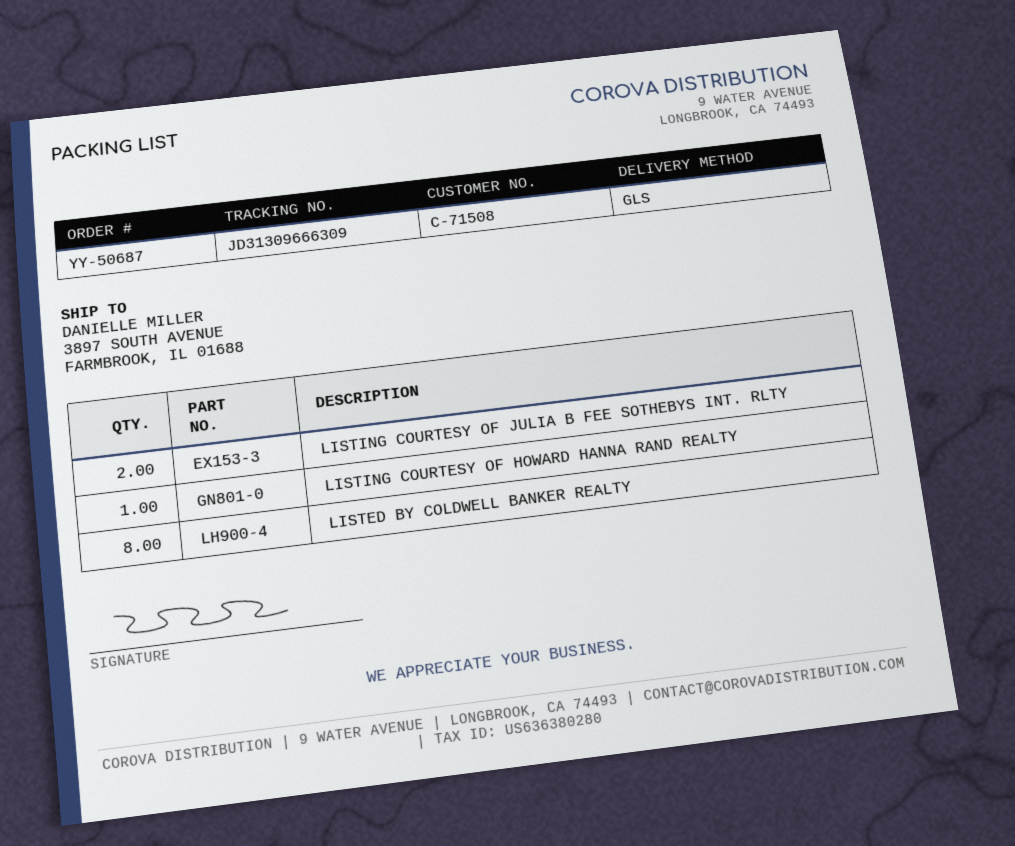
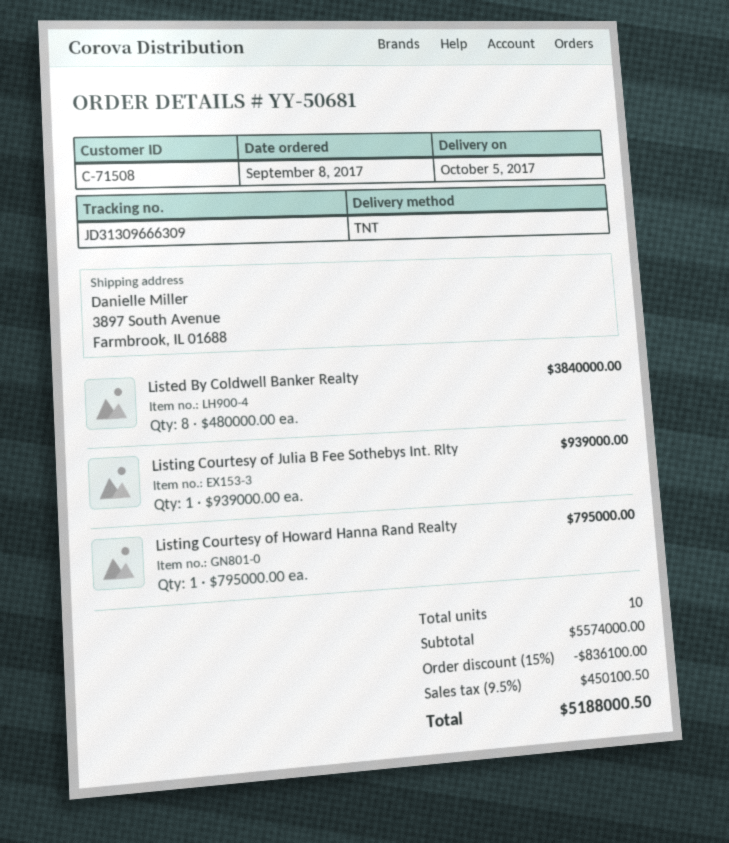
order number: YY-50687 -> YY-50681
shipping method: GLS -> TNT
LISTING COURTESY OF JULIA B FEE SOTHEBYS INT. RLTY: 2 -> 1

